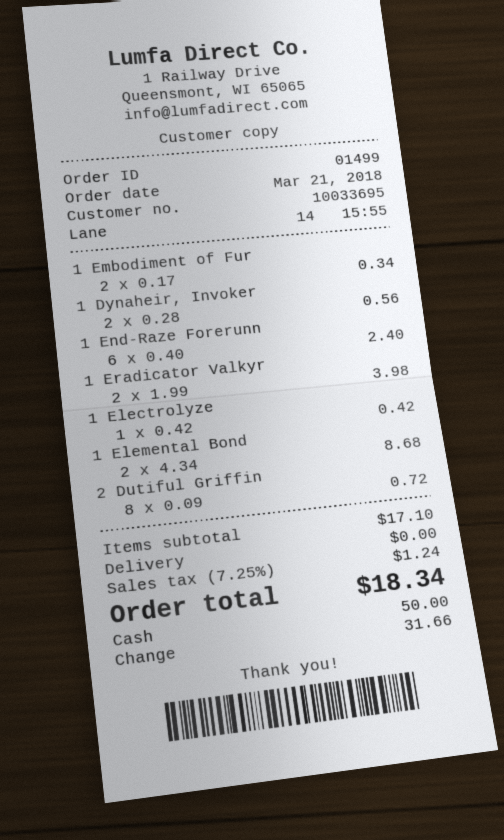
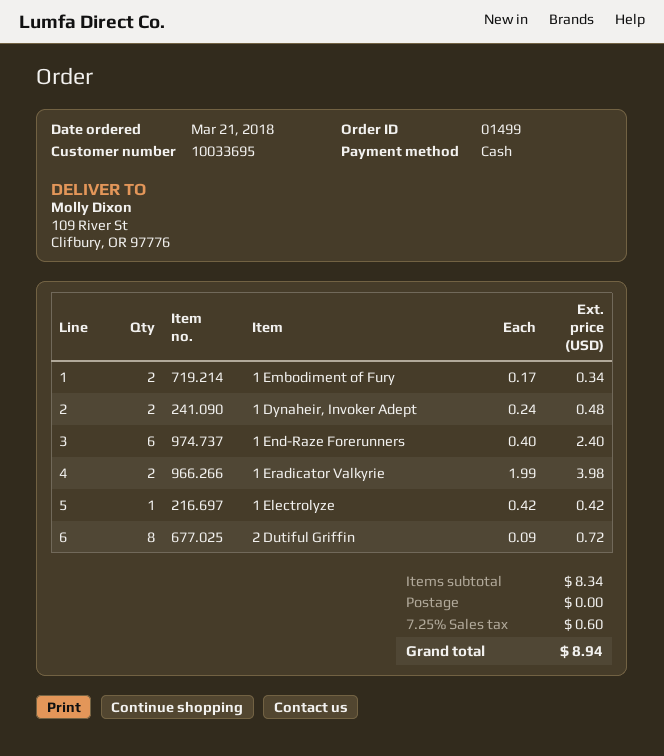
1 Dynaheir, Invoker: 2 x 0.28 = 0.56 -> 2 x 0.24 = 0.48
1 Elemental Bond: 2 x 4.34 = 8.68 -> none
subtotal: 17.10 -> 8.34
tax: 7.25% = 1.24 -> 7.25% = 0.60
total: 18.34 -> 8.94

